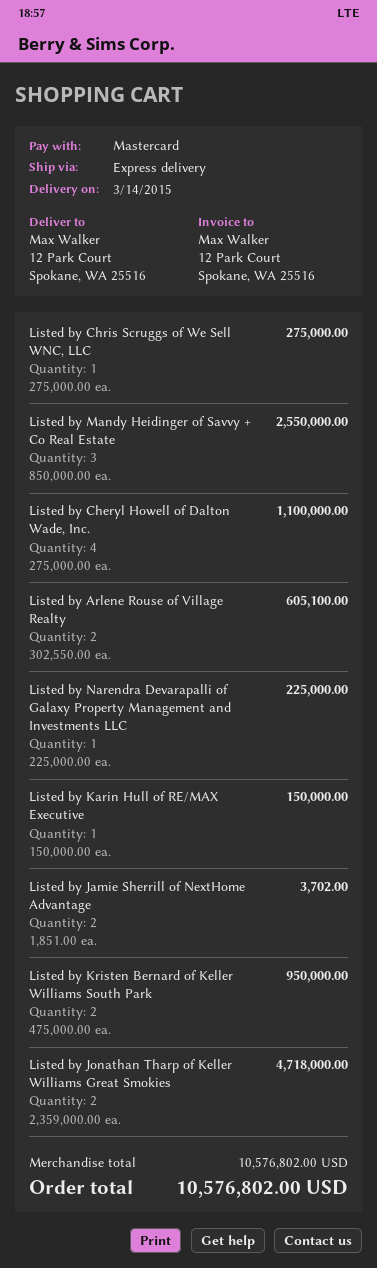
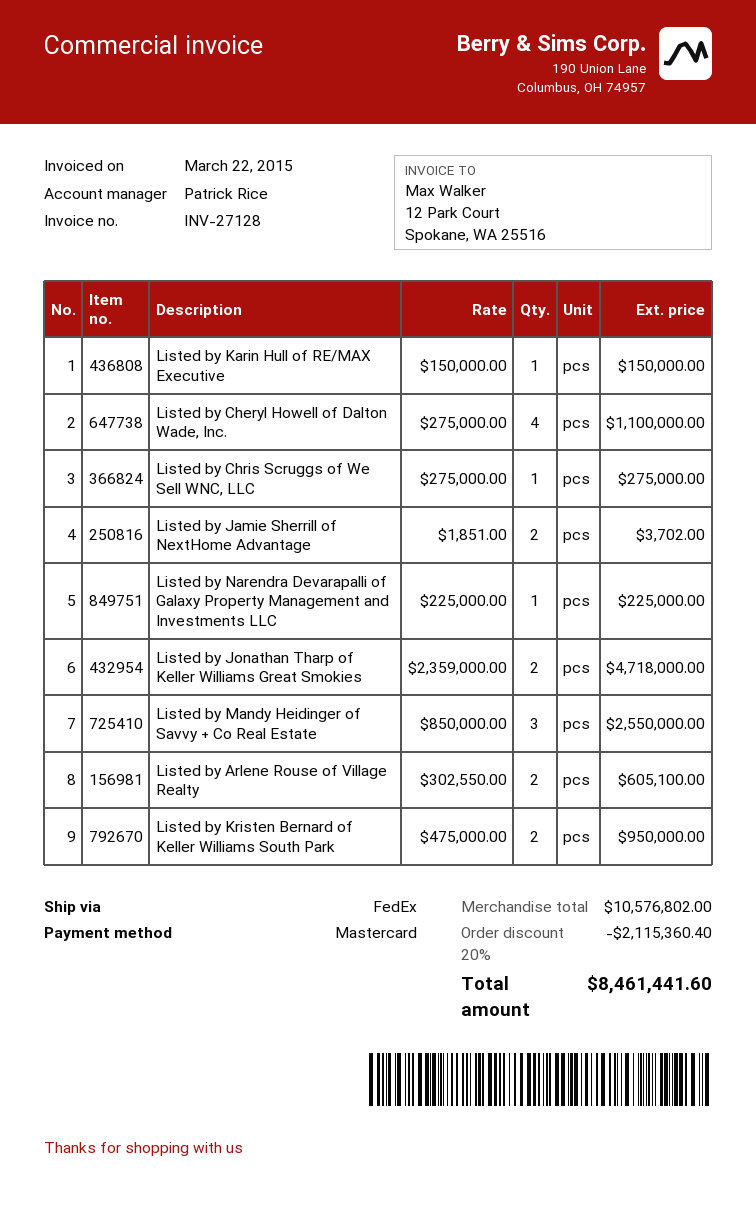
shipping method: express -> FedEx
discount: none -> 20% = 2115360.40
total: 10576802.00 -> 8461441.60

